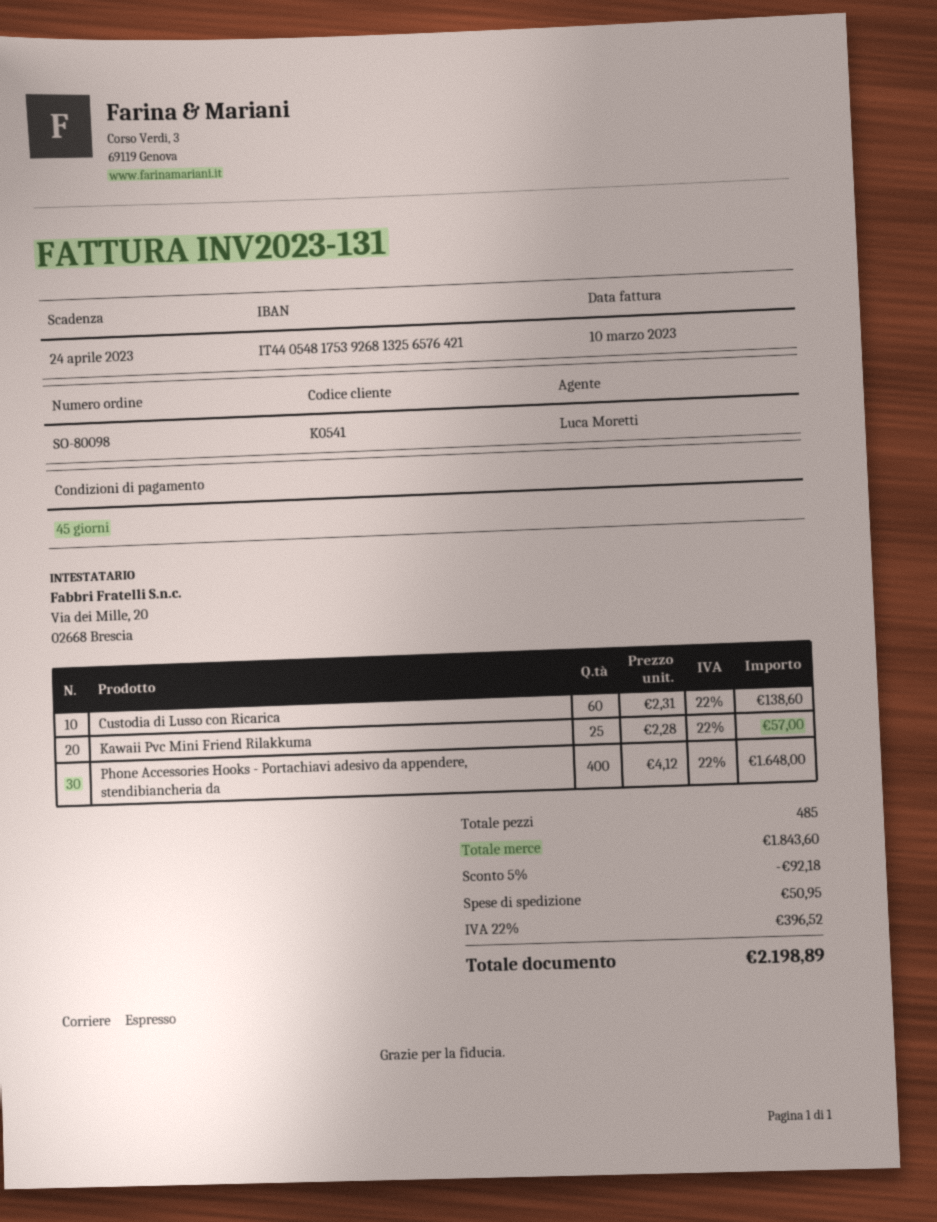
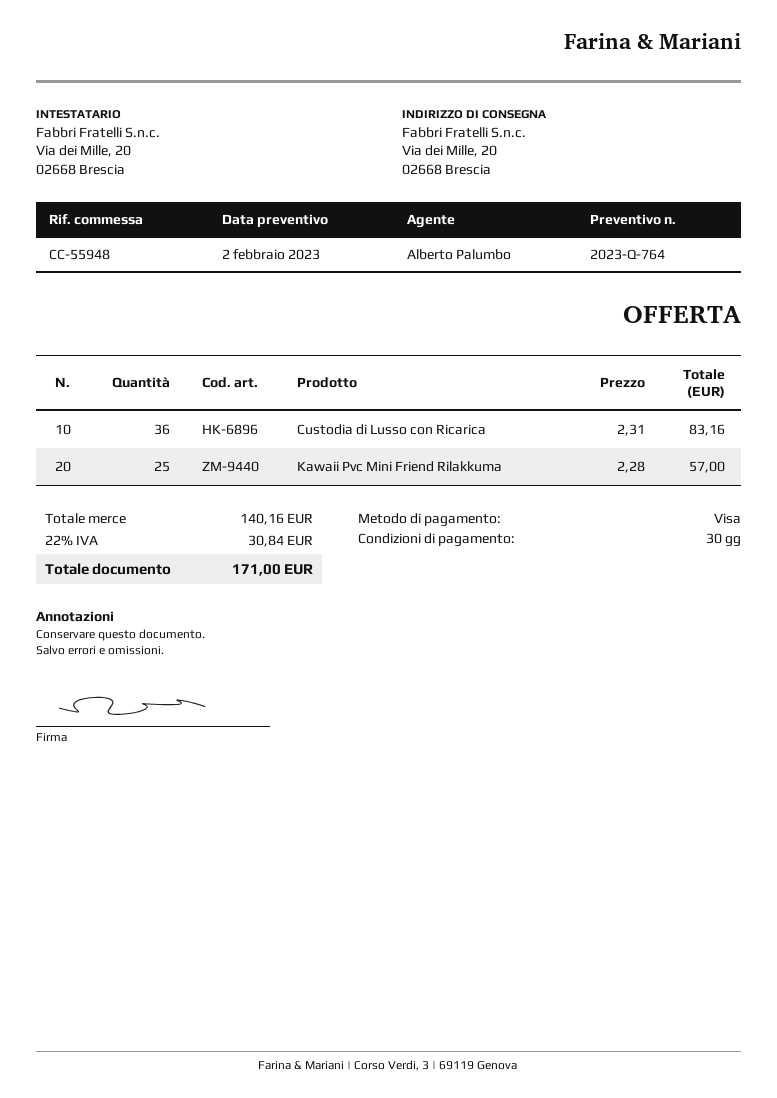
payment terms: 45 days -> 30 days
sales rep: Luca Moretti -> Alberto Palumbo
Custodia di Lusso con Ricarica: 60 x 2.31 = 138.60 -> 36 x 2.31 = 83.16
Phone Accessories Hooks - Portachiavi adesivo da appendere, stendibiancheria da: 400 x 4.12 = 1648.00 -> none
subtotal: 1843.60 -> 140.16
discount: 5% = 92.18 -> none
shipping: 50.95 -> none
tax: 22% = 396.52 -> 22% = 30.84
total: 2198.89 -> 171.00

